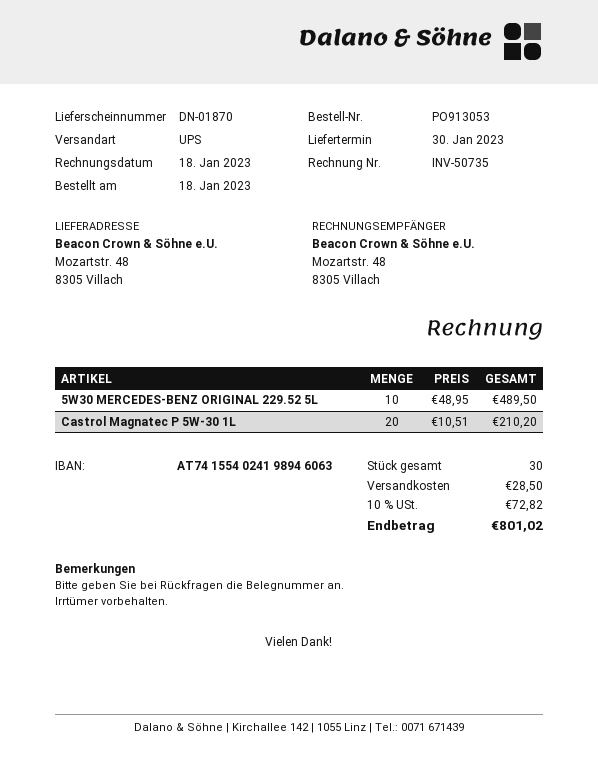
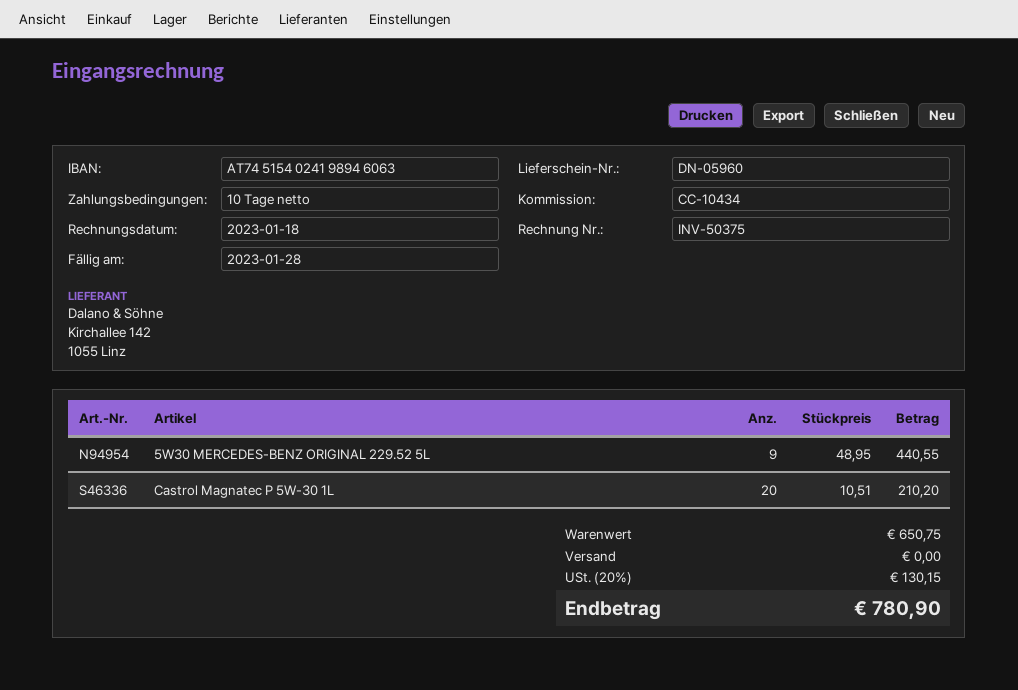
delivery note number: DN-01870 -> DN-05960
invoice number: INV-50735 -> INV-50375
bank account: AT741554024198946063 -> AT745154024198946063
5W30 MERCEDES-BENZ ORIGINAL 229.52 5L: 10 x 48.95 = 489.50 -> 9 x 48.95 = 440.55
shipping: 28.50 -> 0.00
tax: 10% = 72.82 -> 20% = 130.15
total: 801.02 -> 780.90

